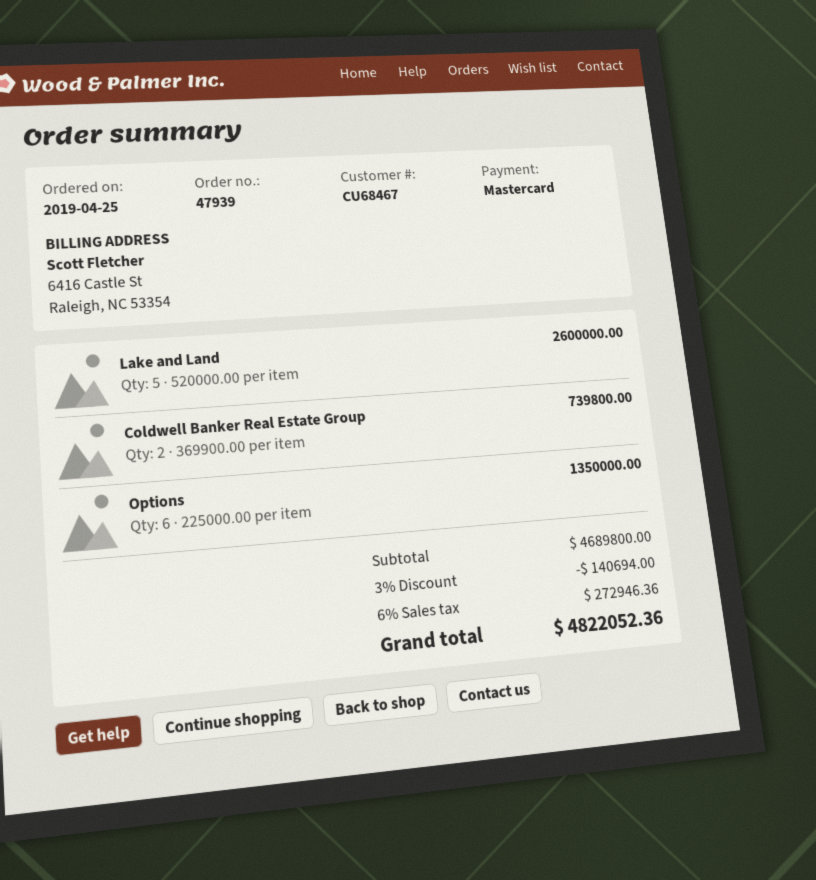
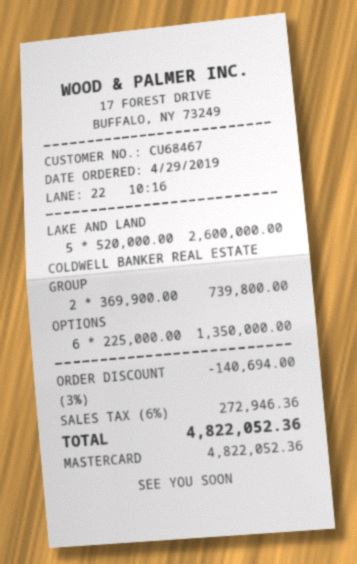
order date: 2019-04-25 -> 2019-04-29

